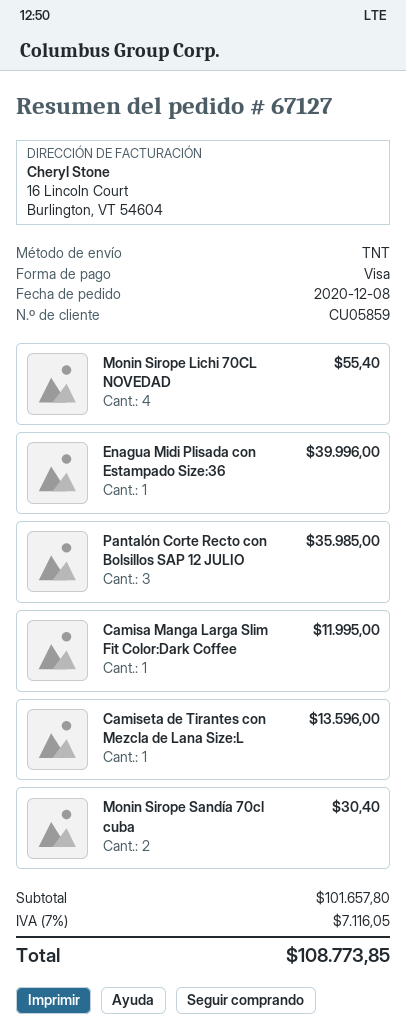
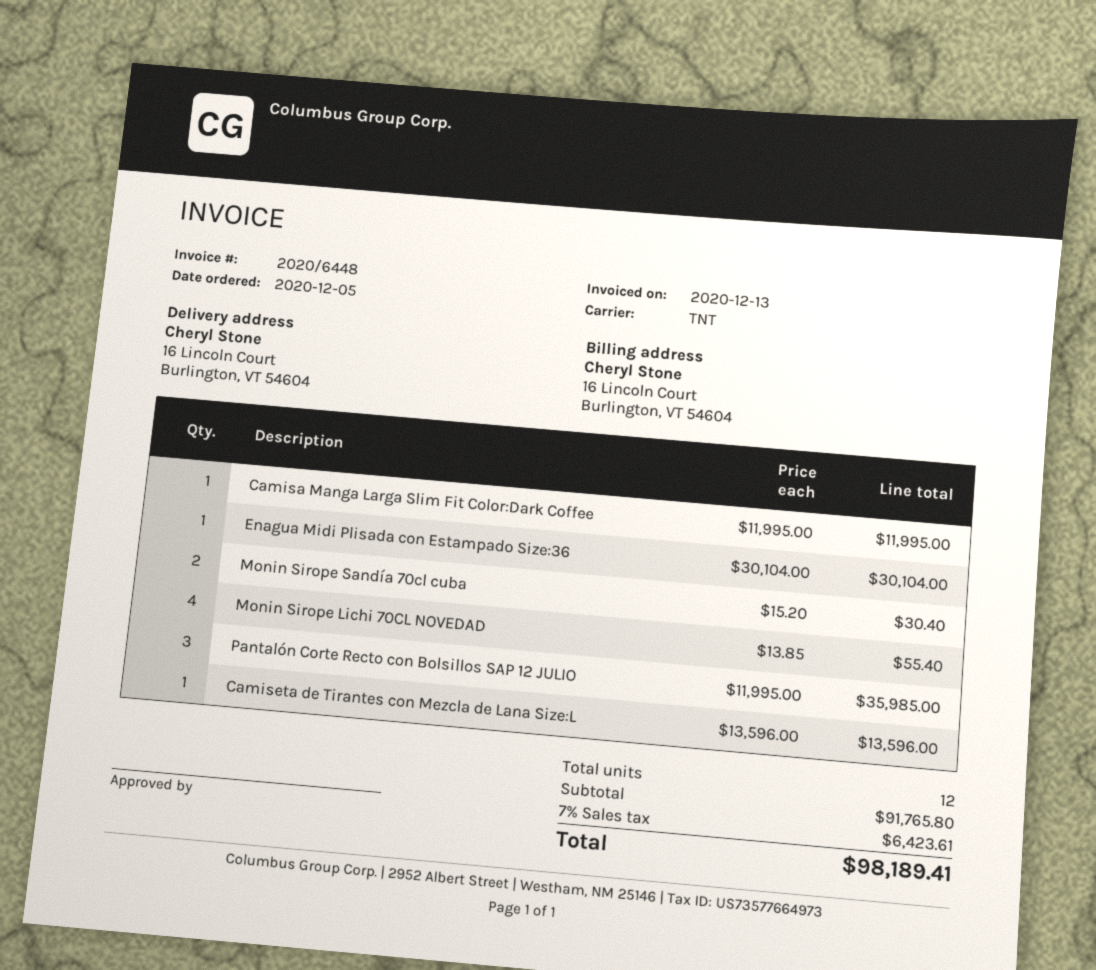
order date: 2020-12-08 -> 2020-12-05
Enagua Midi Plisada con Estampado Size:36: 1 for 39996.00 -> 1 for 30104.00
subtotal: 101657.80 -> 91765.80
tax: 7% = 7116.05 -> 7% = 6423.61
total: 108773.85 -> 98189.41

